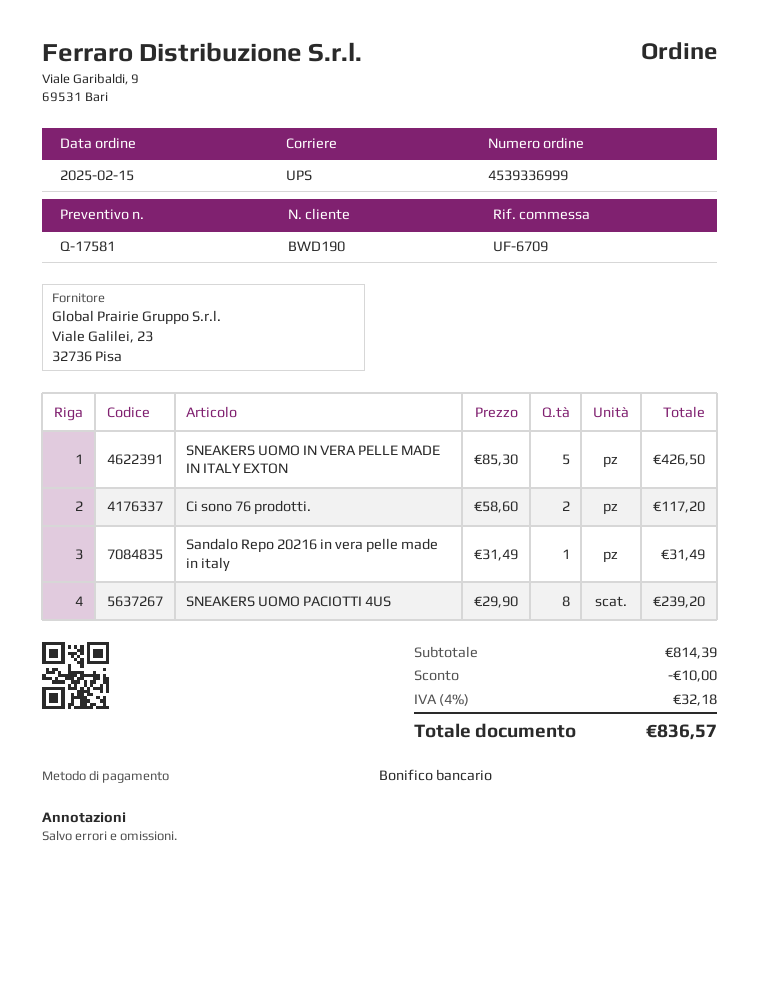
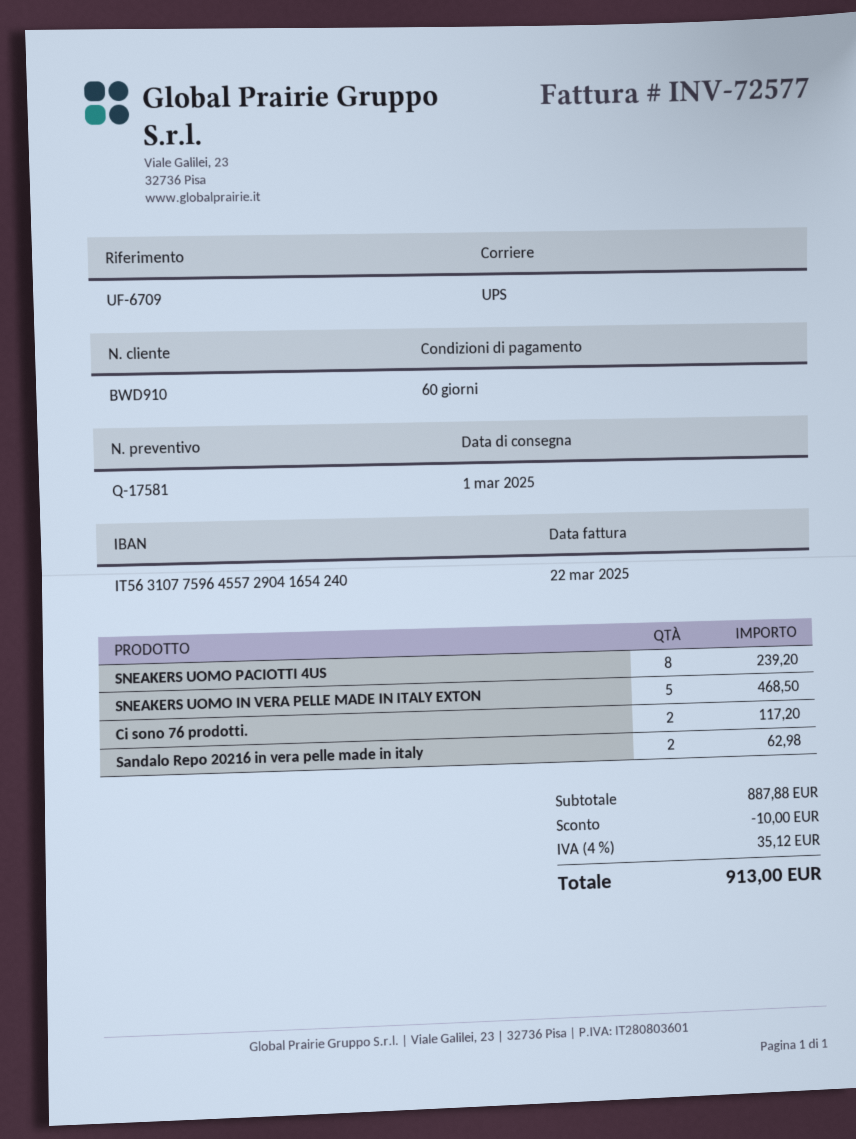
customer number: BWD190 -> BWD910
SNEAKERS UOMO IN VERA PELLE MADE IN ITALY EXTON: 5 for 426.50 -> 5 for 468.50
Sandalo Repo 20216 in vera pelle made in italy: 1 for 31.49 -> 2 for 62.98
subtotal: 814.39 -> 887.88
tax: 4% = 32.18 -> 4% = 35.12
total: 836.57 -> 913.00

